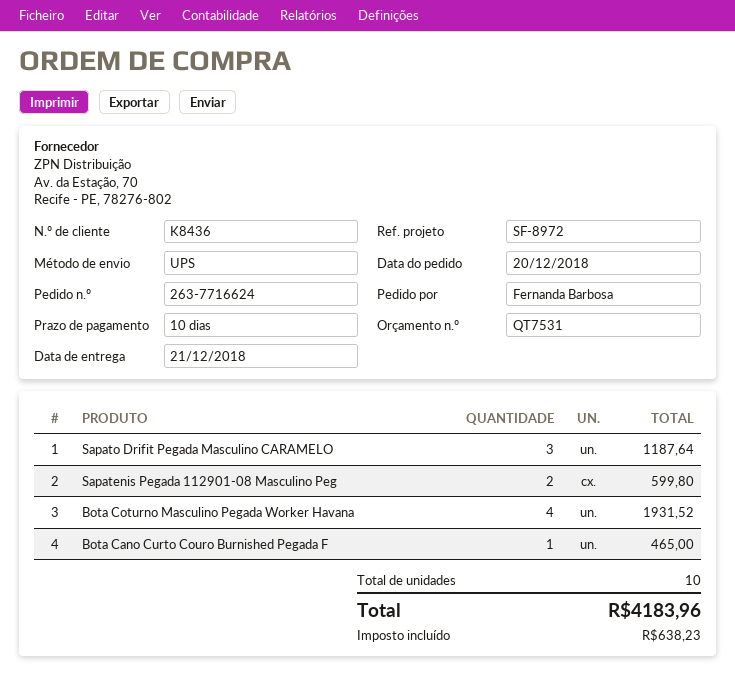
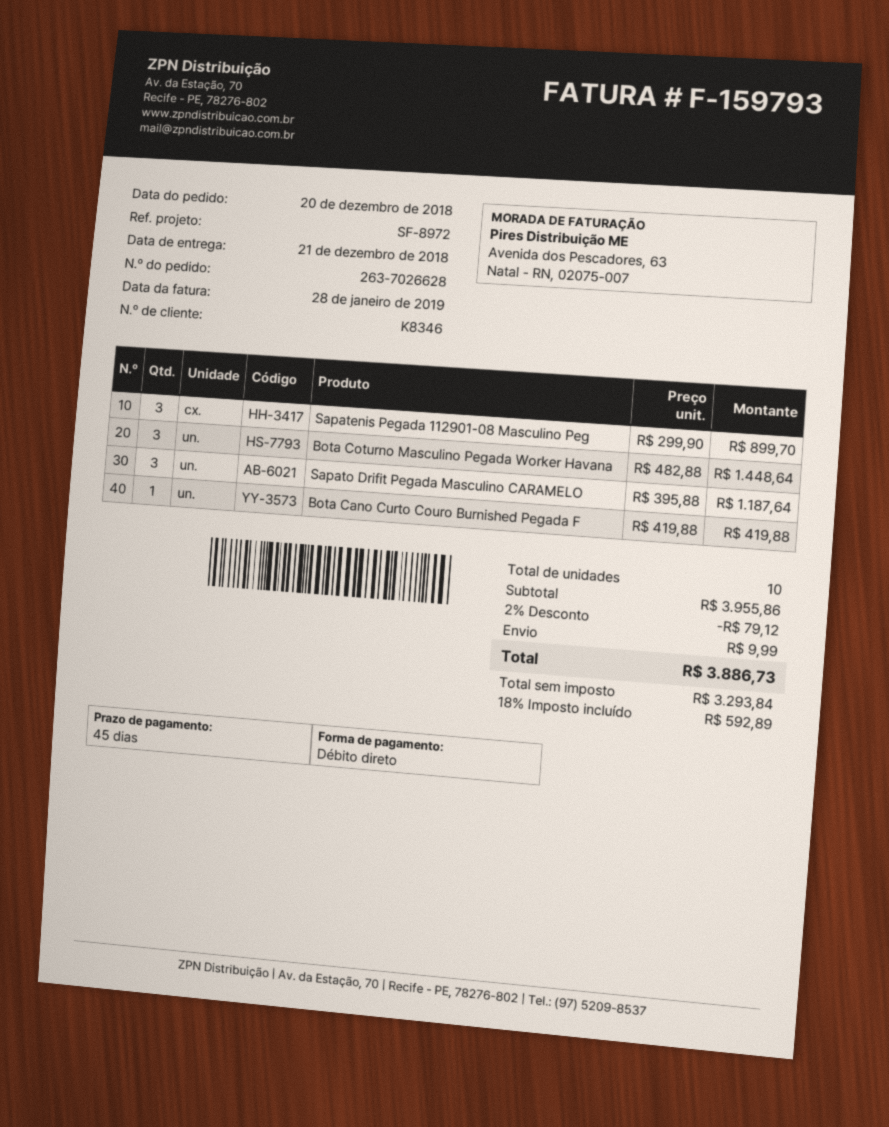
order number: 263-7716624 -> 263-7026628
payment terms: 10 days -> 45 days
customer number: K8436 -> K8346
Sapatenis Pegada 112901-08 Masculino Peg: 2 for 599.80 -> 3 for 899.70
Bota Coturno Masculino Pegada Worker Havana: 4 for 1931.52 -> 3 for 1448.64
Bota Cano Curto Couro Burnished Pegada F: 1 for 465.00 -> 1 for 419.88
discount: none -> 2% = 79.12
shipping: none -> 9.99
tax: 638.23 -> 592.89
total: 4183.96 -> 3886.73

